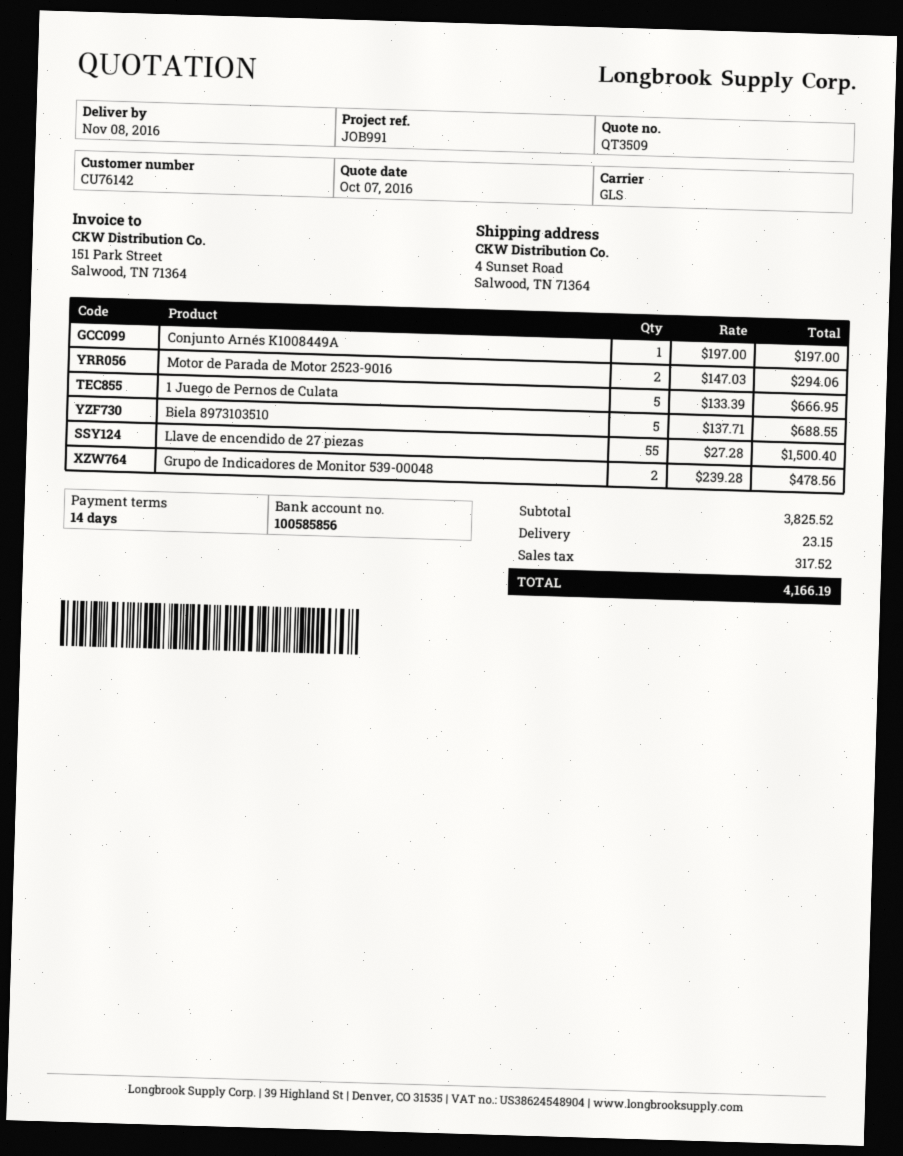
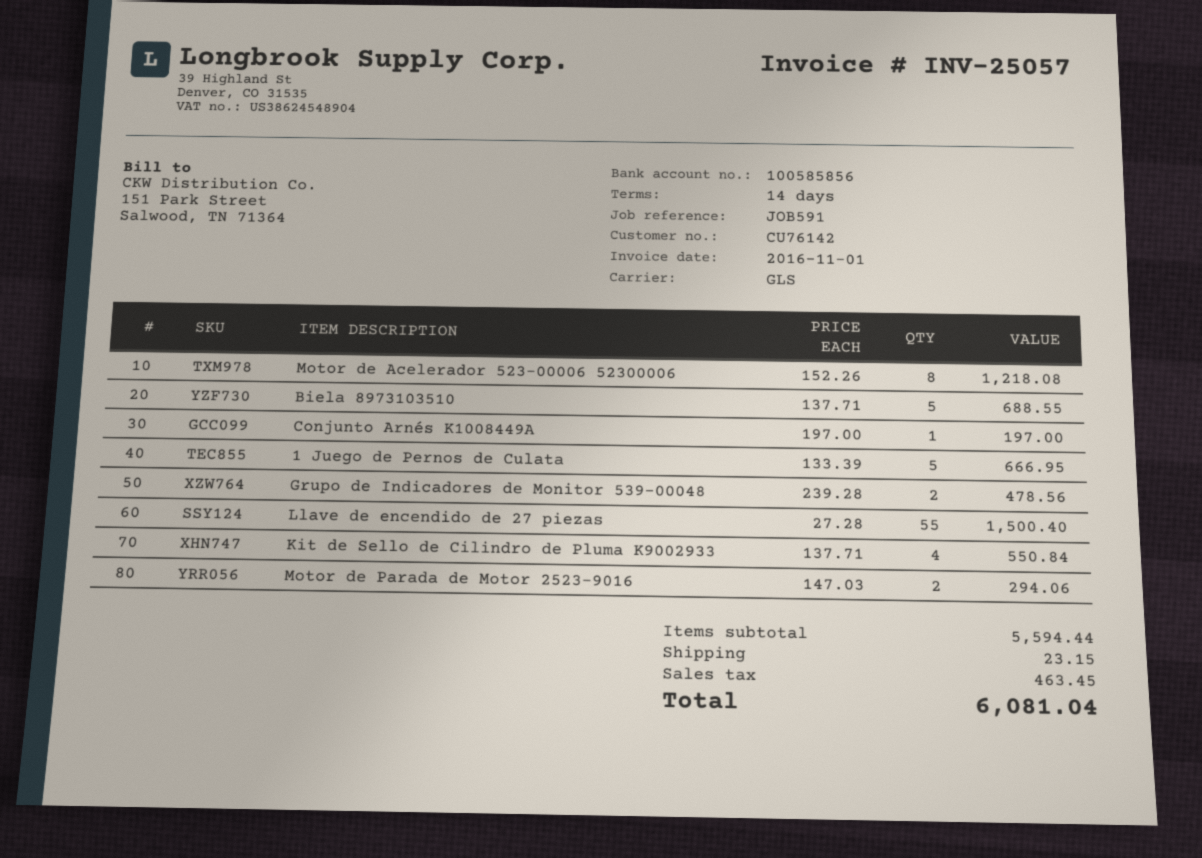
reference: JOB991 -> JOB591
Motor de Acelerador 523-00006 52300006: none -> 8 x 152.26 = 1218.08
Kit de Sello de Cilindro de Pluma K9002933: none -> 4 x 137.71 = 550.84
subtotal: 3825.52 -> 5594.44
tax: 317.52 -> 463.45
total: 4166.19 -> 6081.04

